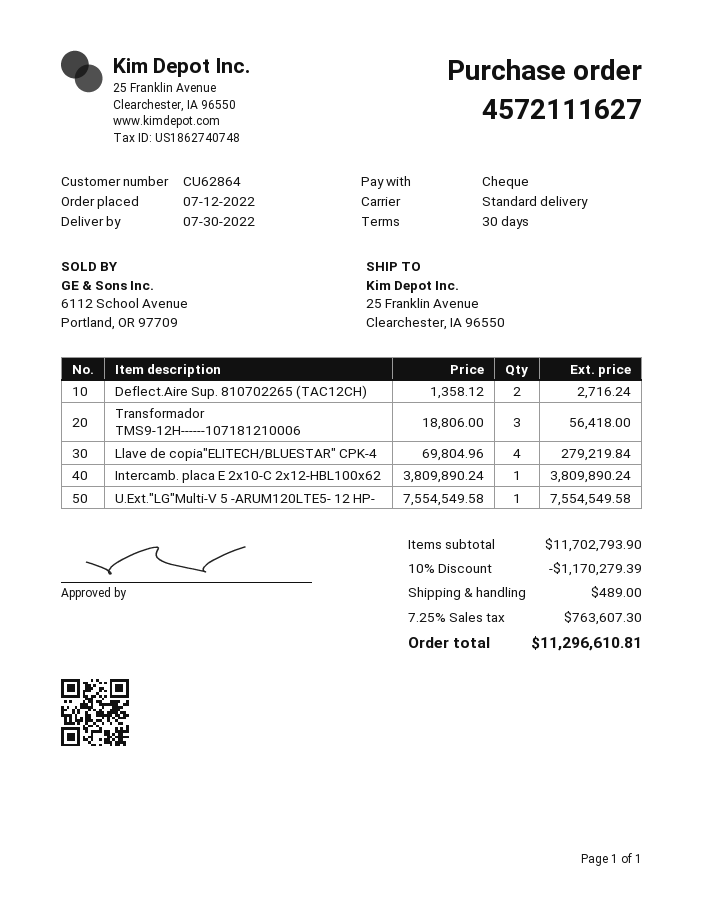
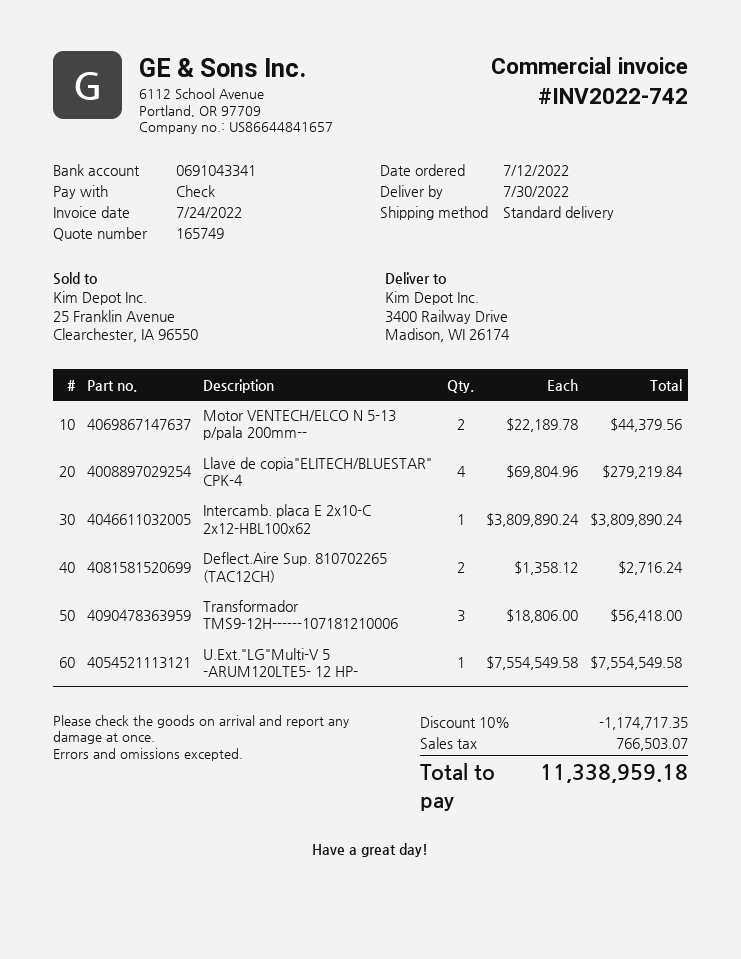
ship to: 25 Franklin Avenue, Clearchester, IA 96550 -> 3400 Railway Drive, Madison, WI 26174
Motor VENTECH/ELCO N 5-13 p/pala 200mm--: none -> 2 x 22189.78 = 44379.56
discount: 10% = 1170279.39 -> 10% = 1174717.35
shipping: 489.00 -> none
tax: 763607.30 -> 766503.07
total: 11296610.81 -> 11338959.18

